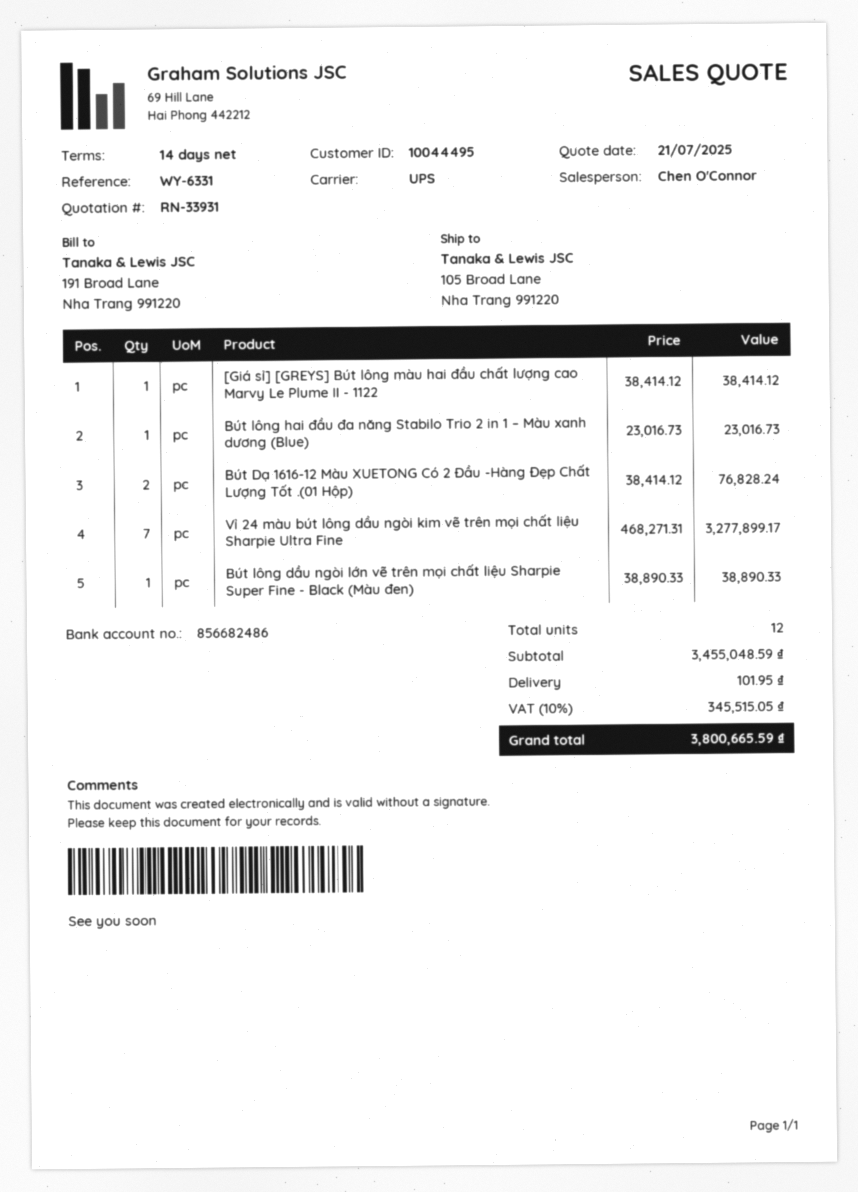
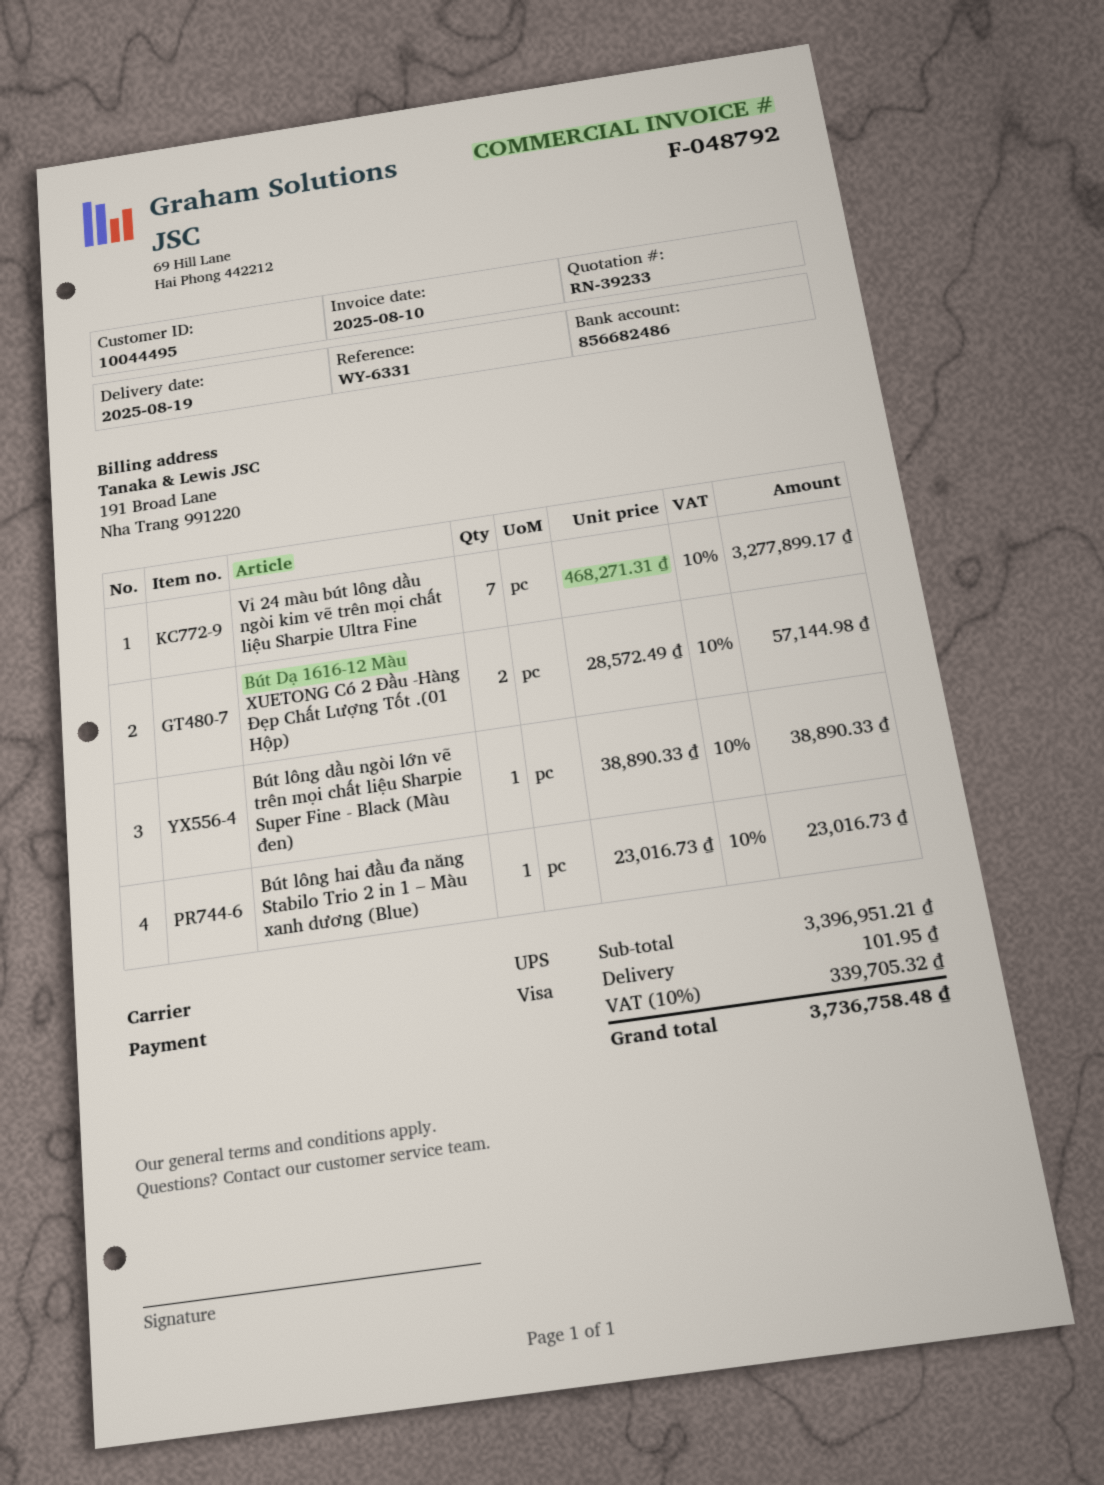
quote number: RN-33931 -> RN-39233
[Giá sỉ] [GREYS] Bút lông màu hai đầu chất lượng cao Marvy Le Plume II - 1122: 1 x 38414.12 = 38414.12 -> none
Bút Dạ 1616-12 Màu XUETONG Có 2 Đầu -Hàng Đẹp Chất Lượng Tốt .(01 Hộp): 2 x 38414.12 = 76828.24 -> 2 x 28572.49 = 57144.98
subtotal: 3455048.59 -> 3396951.21
tax: 10% = 345515.05 -> 10% = 339705.32
total: 3800665.59 -> 3736758.48

